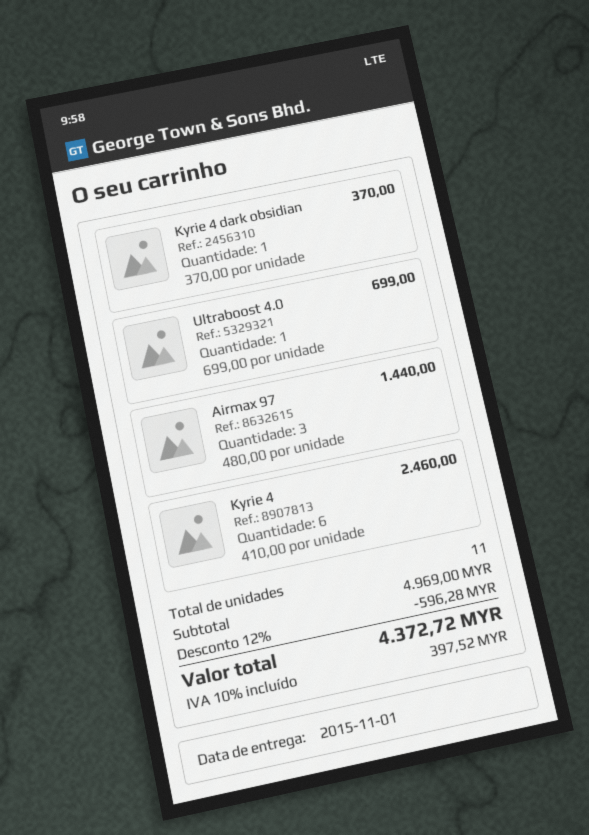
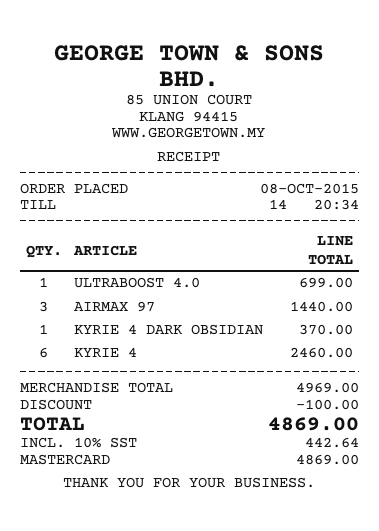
discount: 596.28 -> 100.00
tax: 10% = 397.52 -> 10% = 442.64
total: 4372.72 -> 4869.00

